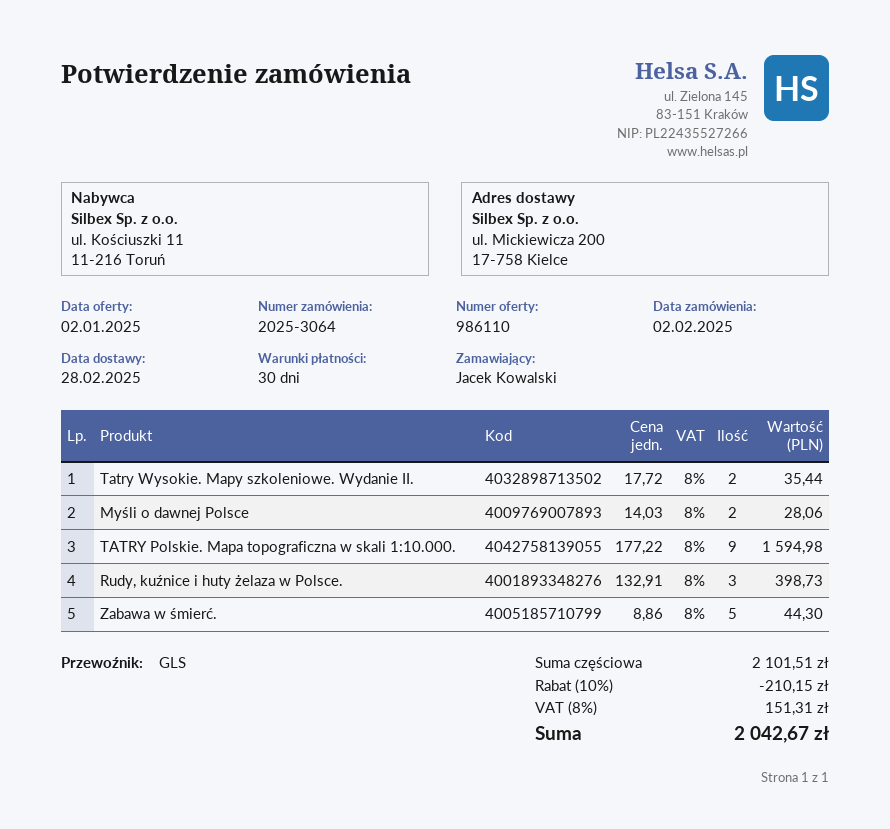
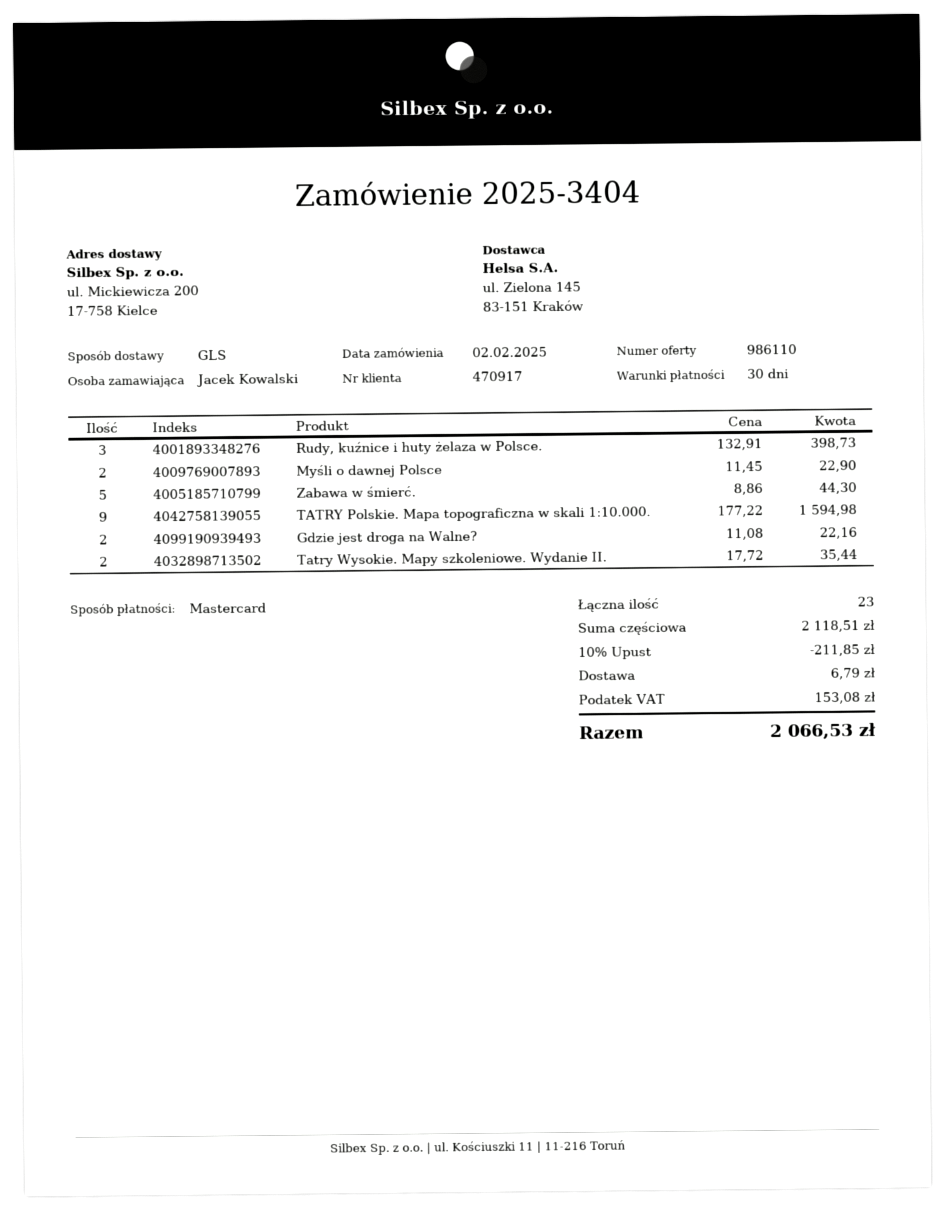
order number: 2025-3064 -> 2025-3404
Myśli o dawnej Polsce: 2 x 14.03 = 28.06 -> 2 x 11.45 = 22.90
Gdzie jest droga na Walne?: none -> 2 x 11.08 = 22.16
subtotal: 2101.51 -> 2118.51
discount: 10% = 210.15 -> 10% = 211.85
shipping: none -> 6.79
tax: 151.31 -> 153.08
total: 2042.67 -> 2066.53

